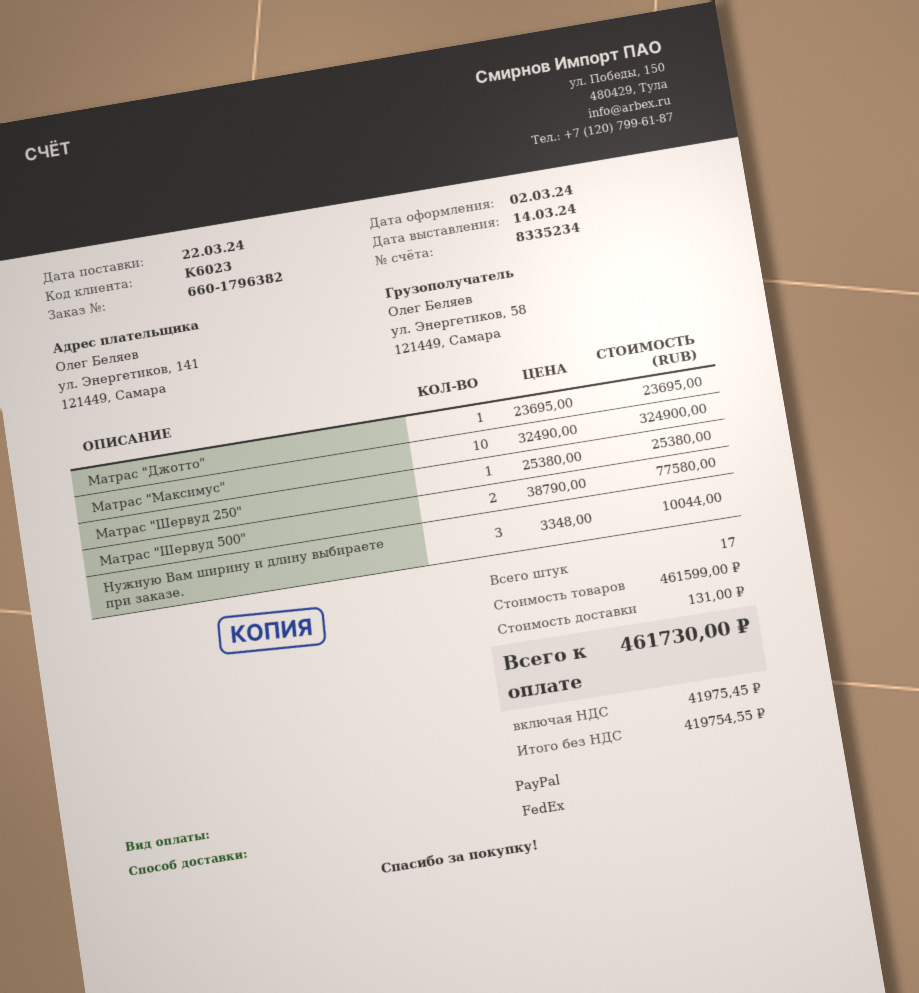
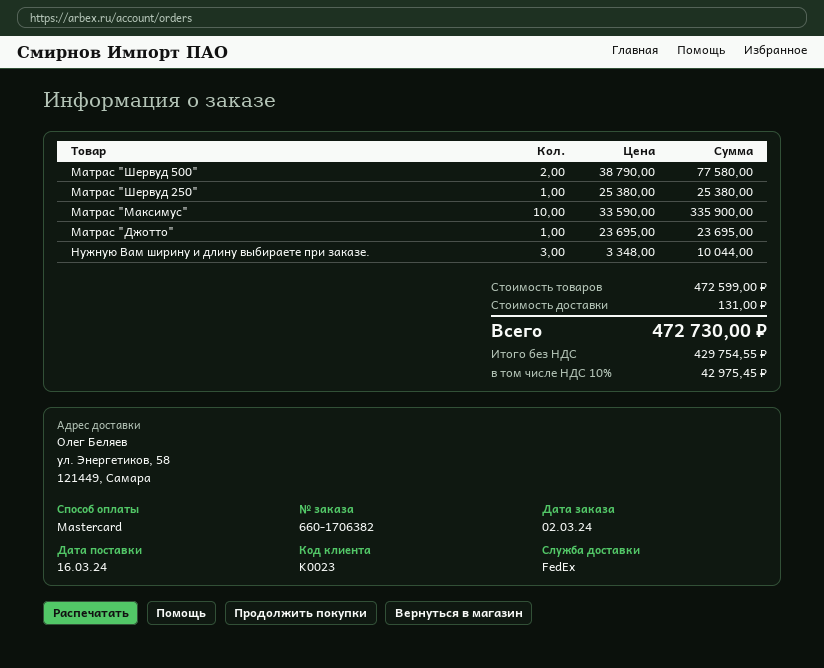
order number: 660-1796382 -> 660-1706382
delivery date: 2024-03-22 -> 2024-03-16
customer number: K6023 -> K0023
payment method: PayPal -> Mastercard
Матрас "Максимус": 10 x 32490.00 = 324900.00 -> 10 x 33590.00 = 335900.00
subtotal: 461599.00 -> 472599.00
net: 419754.55 -> 429754.55
tax: 41975.45 -> 42975.45
total: 461730.00 -> 472730.00

